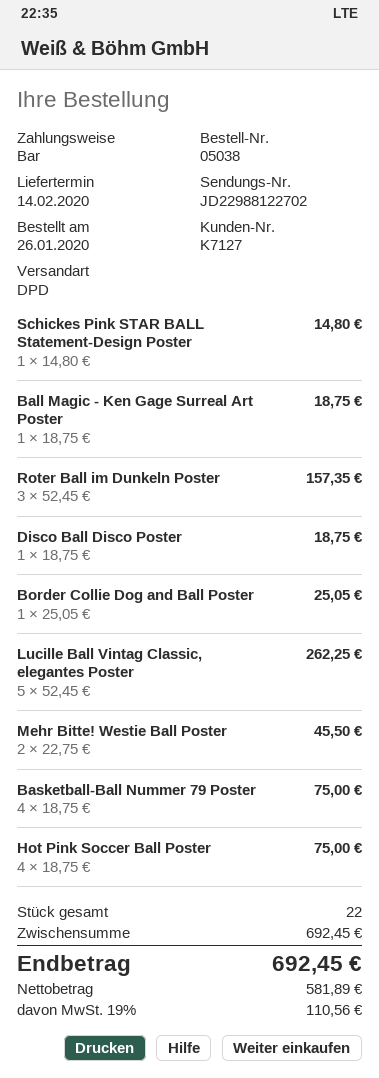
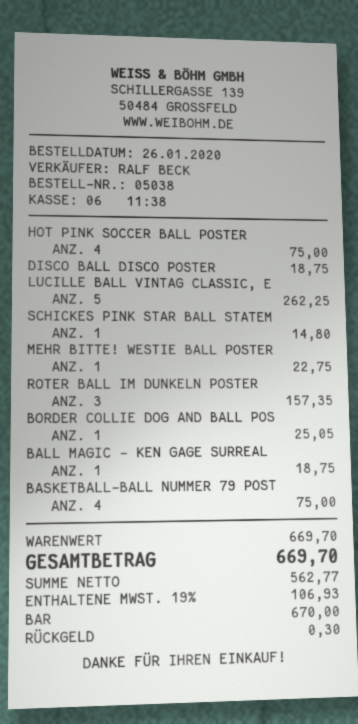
Mehr Bitte! Westie Ball Poster: 2 for 45.50 -> 1 for 22.75
subtotal: 692.45 -> 669.70
net: 581.89 -> 562.77
tax: 19% = 110.56 -> 19% = 106.93
total: 692.45 -> 669.70

